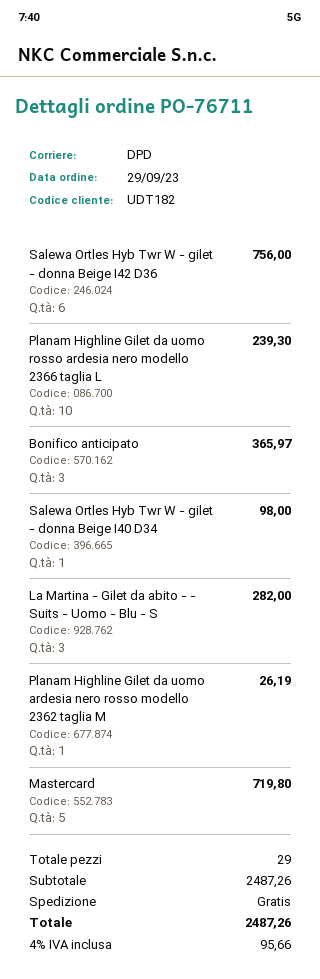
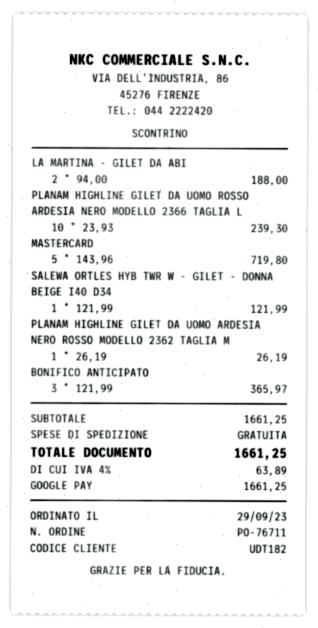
Salewa Ortles Hyb Twr W - gilet - donna Beige I42 D36: 6 for 756.00 -> none
Salewa Ortles Hyb Twr W - gilet - donna Beige I40 D34: 1 for 98.00 -> 1 for 121.99
La Martina - Gilet da abito - - Suits - Uomo - Blu - S: 3 for 282.00 -> 2 for 188.00
subtotal: 2487.26 -> 1661.25
tax: 4% = 95.66 -> 4% = 63.89
total: 2487.26 -> 1661.25

